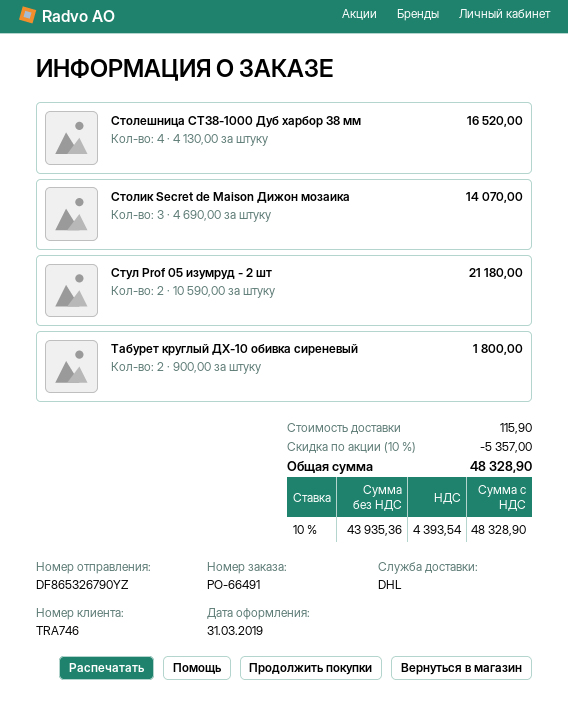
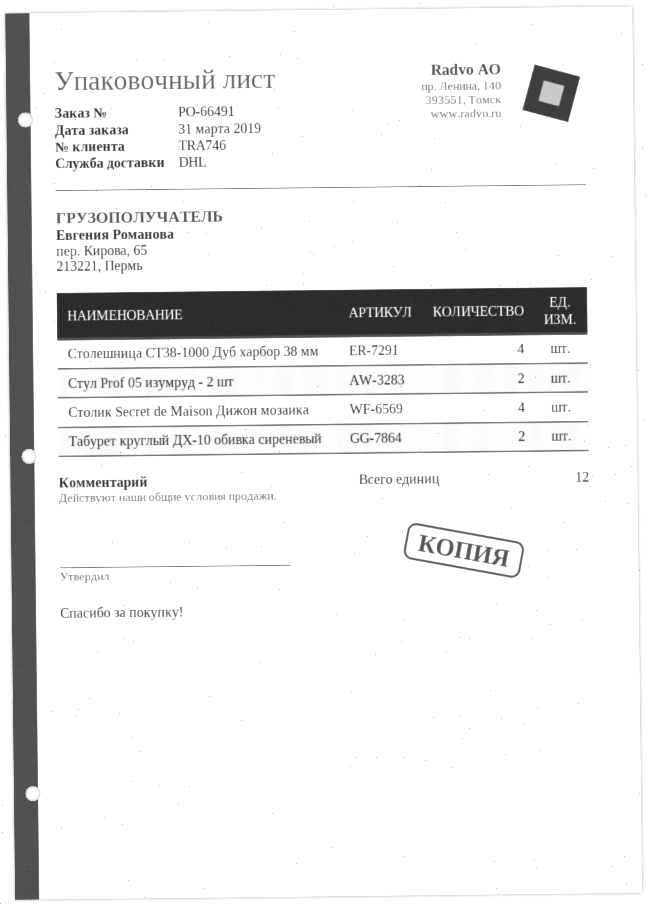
Столик Secret de Maison Дижон мозаика: 3 -> 4

